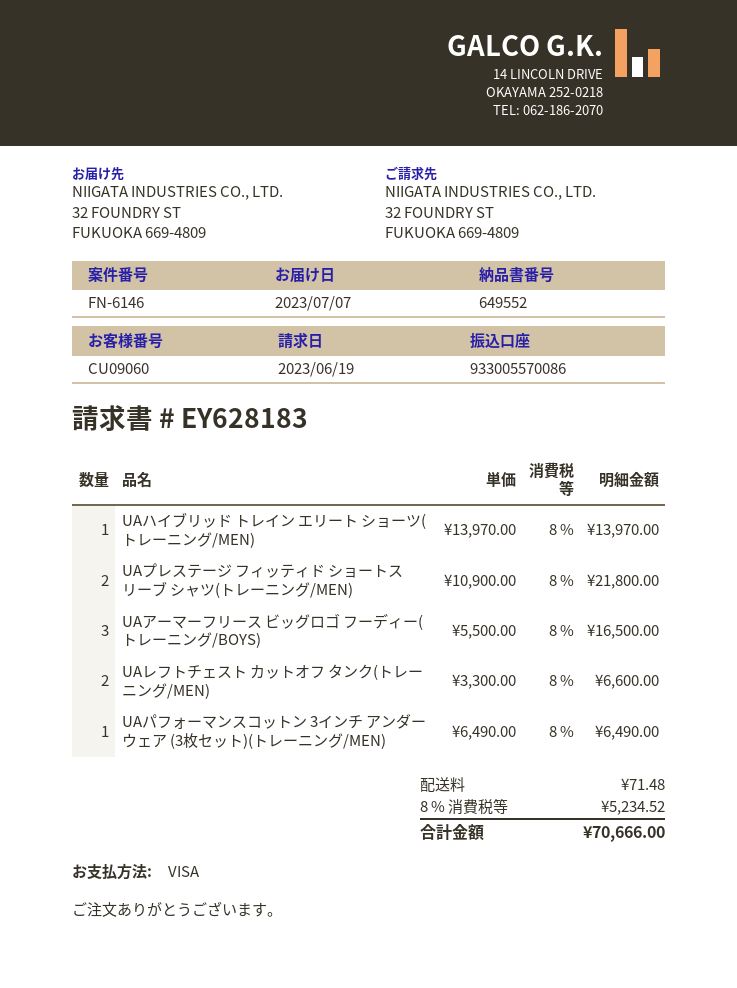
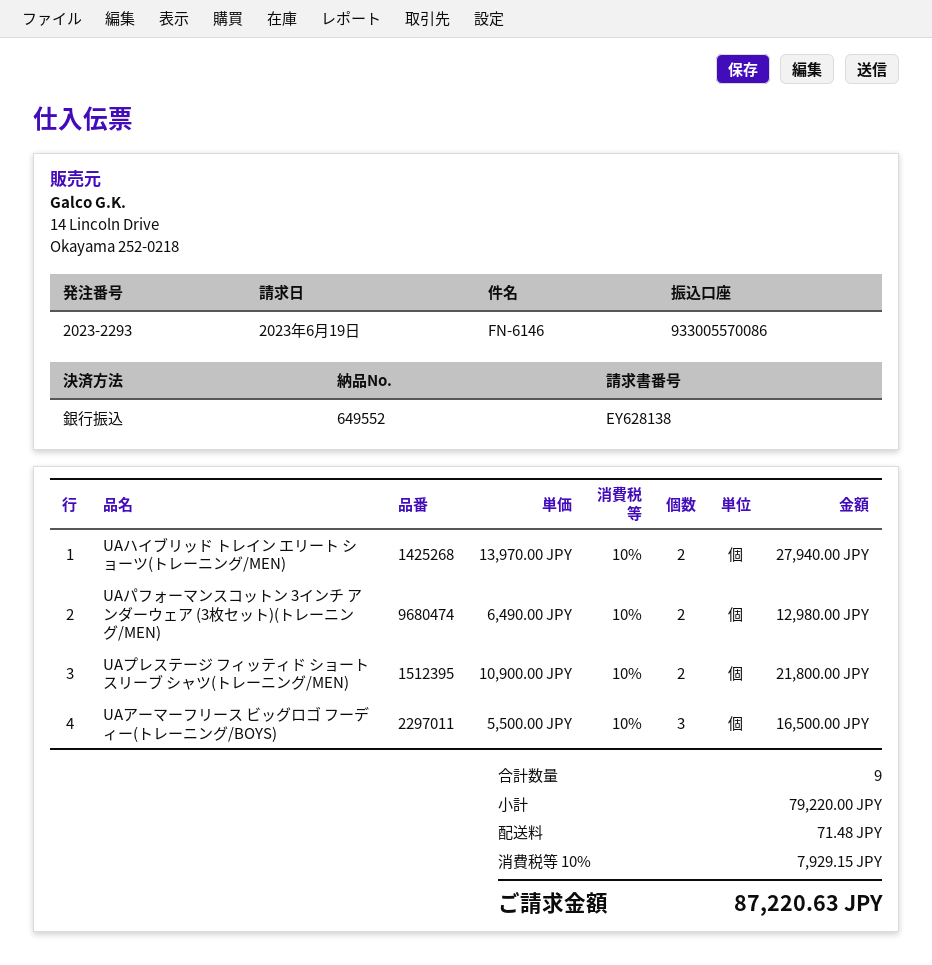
invoice number: EY628183 -> EY628138
payment method: Visa -> bank transfer
UAハイブリッド トレイン エリート ショーツ(トレーニング/MEN): 1 x 13970.00 = 13970.00 -> 2 x 13970.00 = 27940.00
UAレフトチェスト カットオフ タンク(トレーニング/MEN): 2 x 3300.00 = 6600.00 -> none
UAパフォーマンスコットン 3インチ アンダーウェア (3枚セット)(トレーニング/MEN): 1 x 6490.00 = 6490.00 -> 2 x 6490.00 = 12980.00
tax: 8% = 5234.52 -> 10% = 7929.15
total: 70666.00 -> 87220.63

